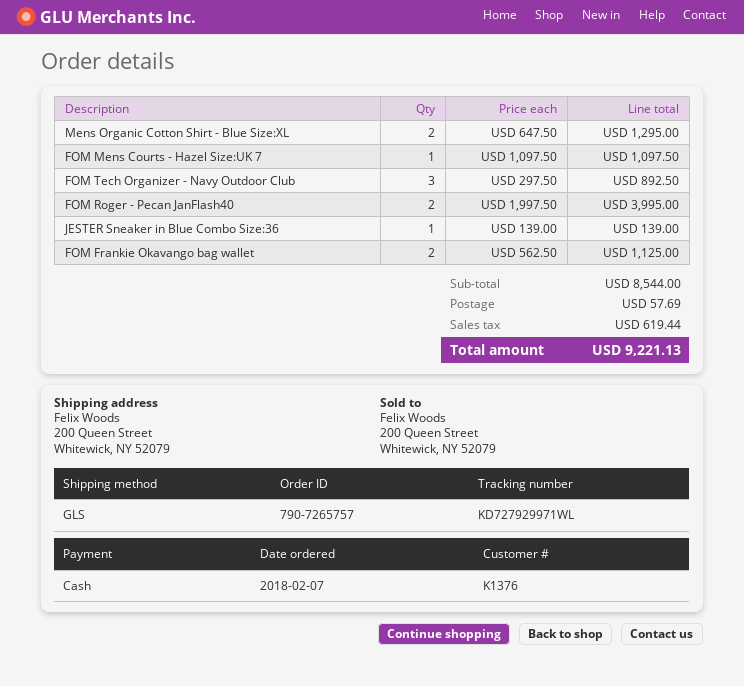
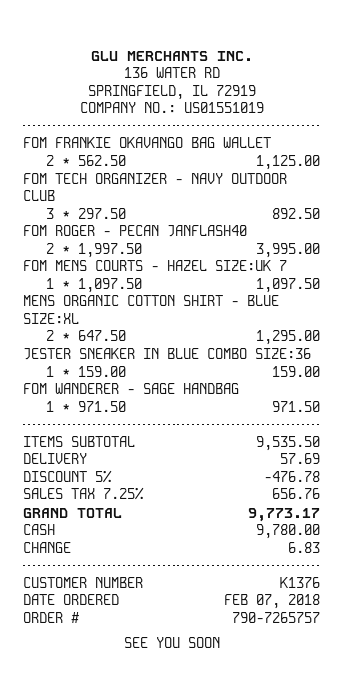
JESTER Sneaker in Blue Combo Size:36: 1 x 139.00 = 139.00 -> 1 x 159.00 = 159.00
FOM WANDERER - SAGE HANDBAG: none -> 1 x 971.50 = 971.50
subtotal: 8544.00 -> 9535.50
discount: none -> 5% = 476.78
tax: 619.44 -> 656.76
total: 9221.13 -> 9773.17

